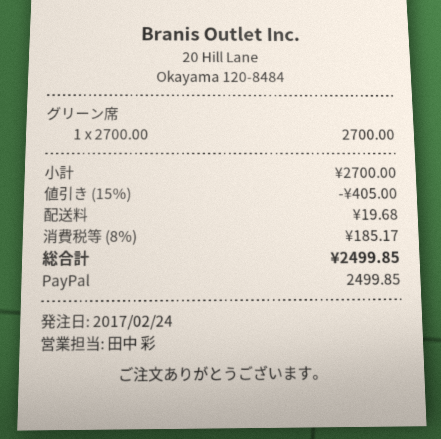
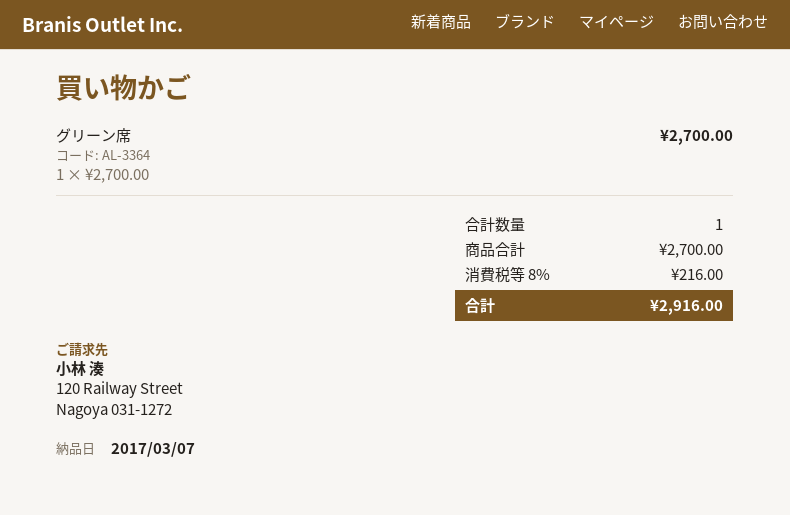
discount: 15% = 405.00 -> none
shipping: 19.68 -> none
tax: 8% = 185.17 -> 8% = 216.00
total: 2499.85 -> 2916.00

